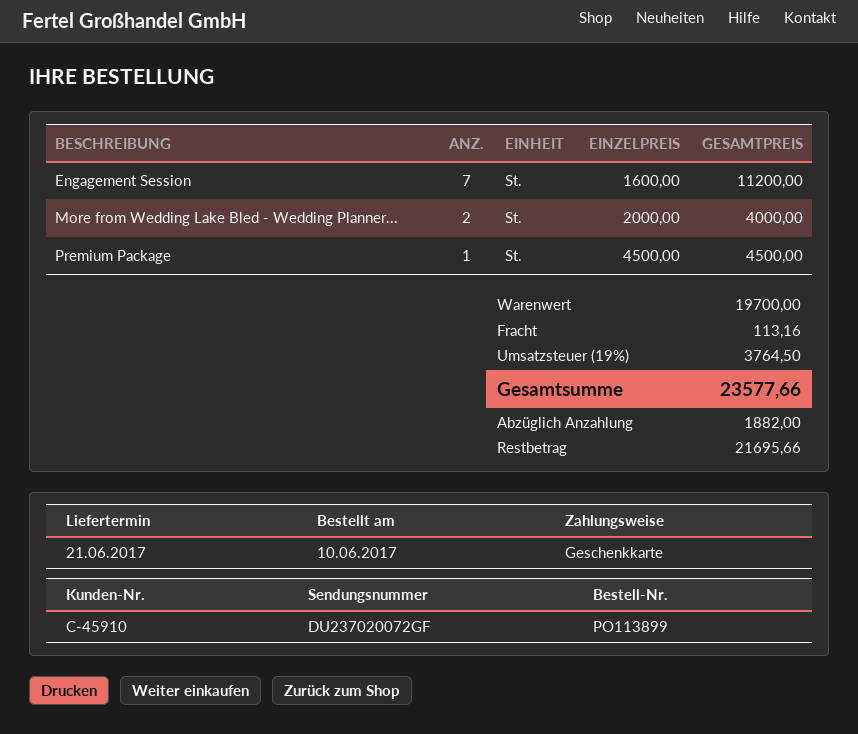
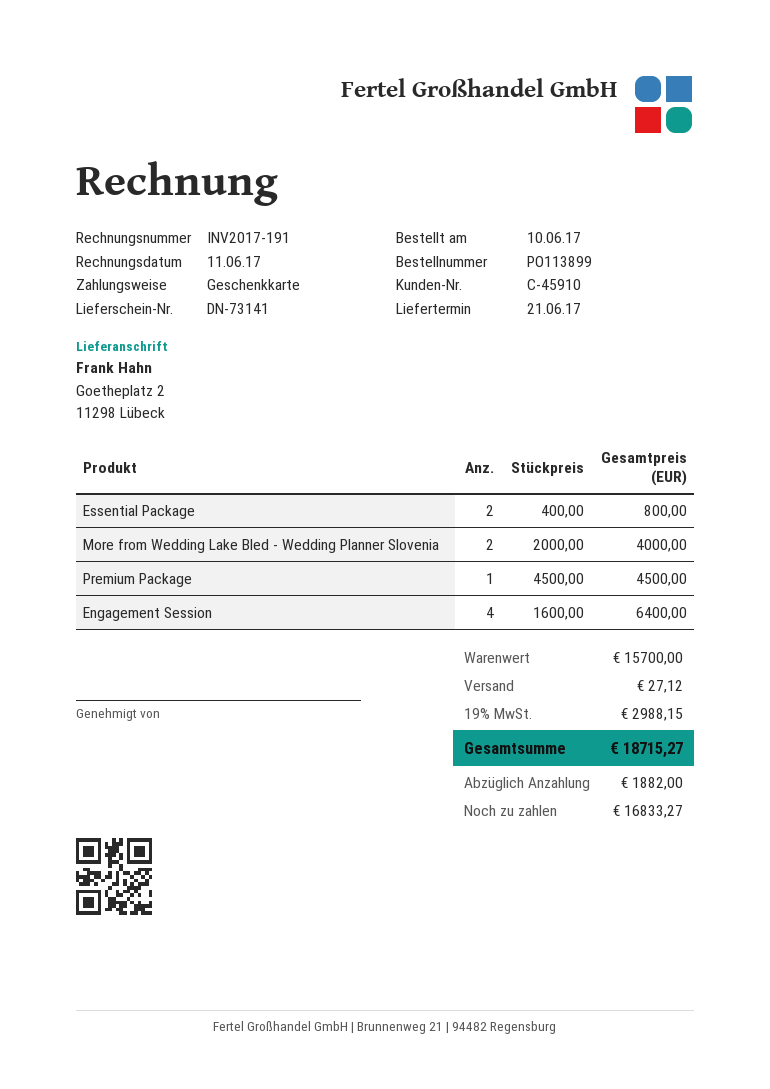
Engagement Session: 7 x 1600.00 = 11200.00 -> 4 x 1600.00 = 6400.00
Essential Package: none -> 2 x 400.00 = 800.00
subtotal: 19700.00 -> 15700.00
shipping: 113.16 -> 27.12
tax: 19% = 3764.50 -> 19% = 2988.15
total: 23577.66 -> 18715.27
balance: 21695.66 -> 16833.27

